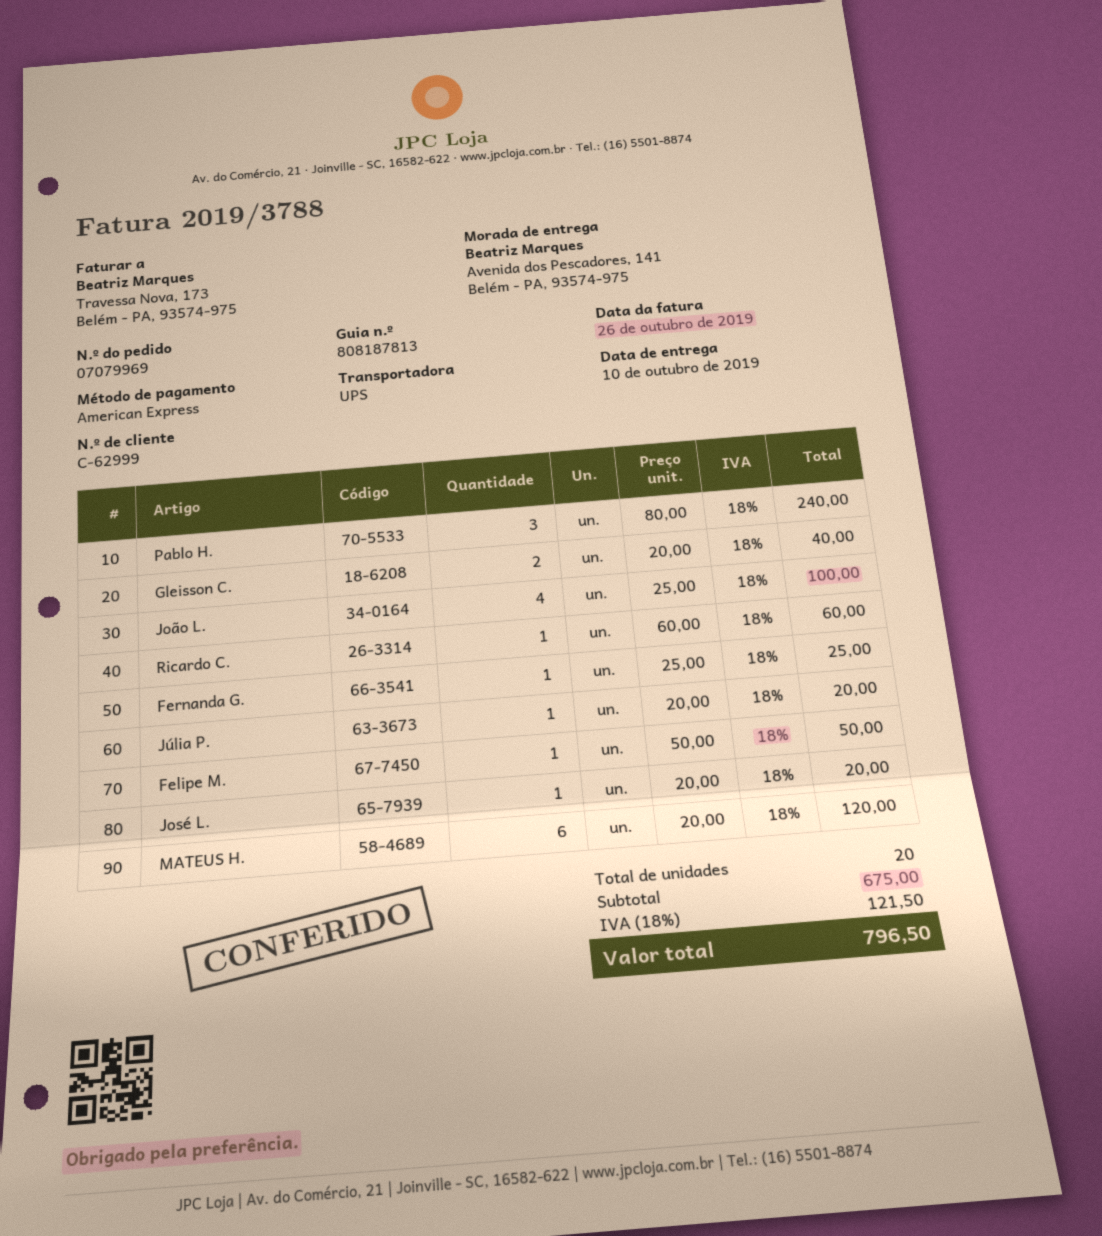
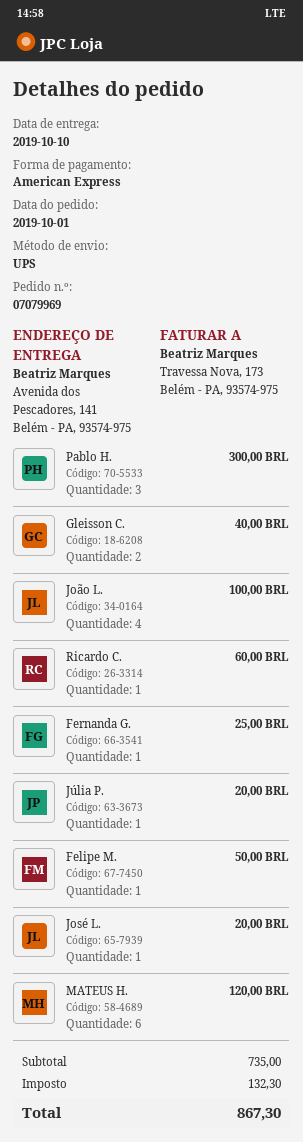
Pablo H.: 3 for 240.00 -> 3 for 300.00
subtotal: 675.00 -> 735.00
tax: 121.50 -> 132.30
total: 796.50 -> 867.30

